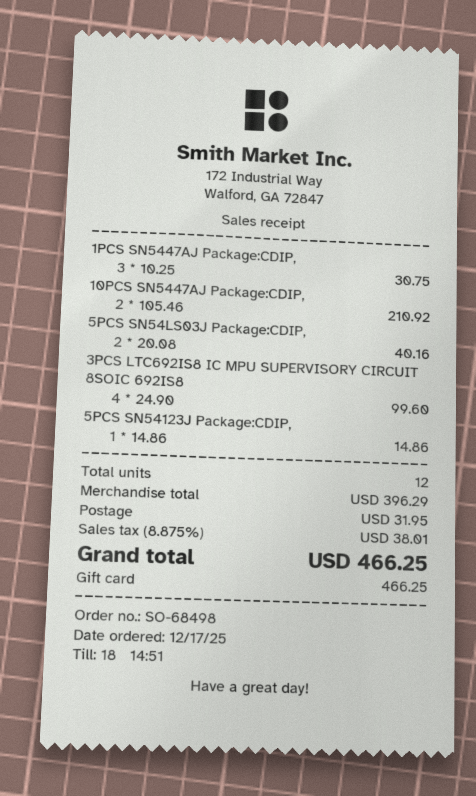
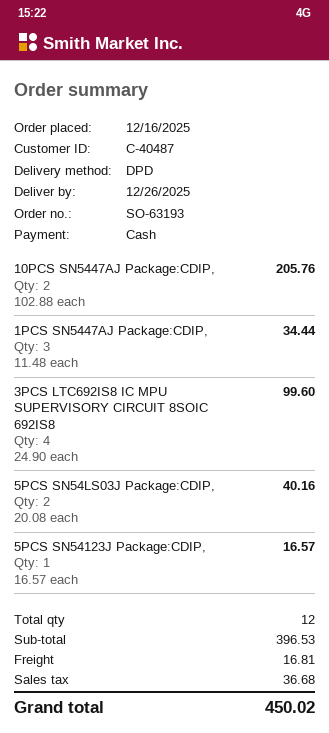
order number: SO-68498 -> SO-63193
order date: 2025-12-17 -> 2025-12-16
payment method: gift card -> cash
1PCS SN5447AJ Package:CDIP,: 3 x 10.25 = 30.75 -> 3 x 11.48 = 34.44
10PCS SN5447AJ Package:CDIP,: 2 x 105.46 = 210.92 -> 2 x 102.88 = 205.76
5PCS SN54123J Package:CDIP,: 1 x 14.86 = 14.86 -> 1 x 16.57 = 16.57
subtotal: 396.29 -> 396.53
shipping: 31.95 -> 16.81
tax: 38.01 -> 36.68
total: 466.25 -> 450.02

